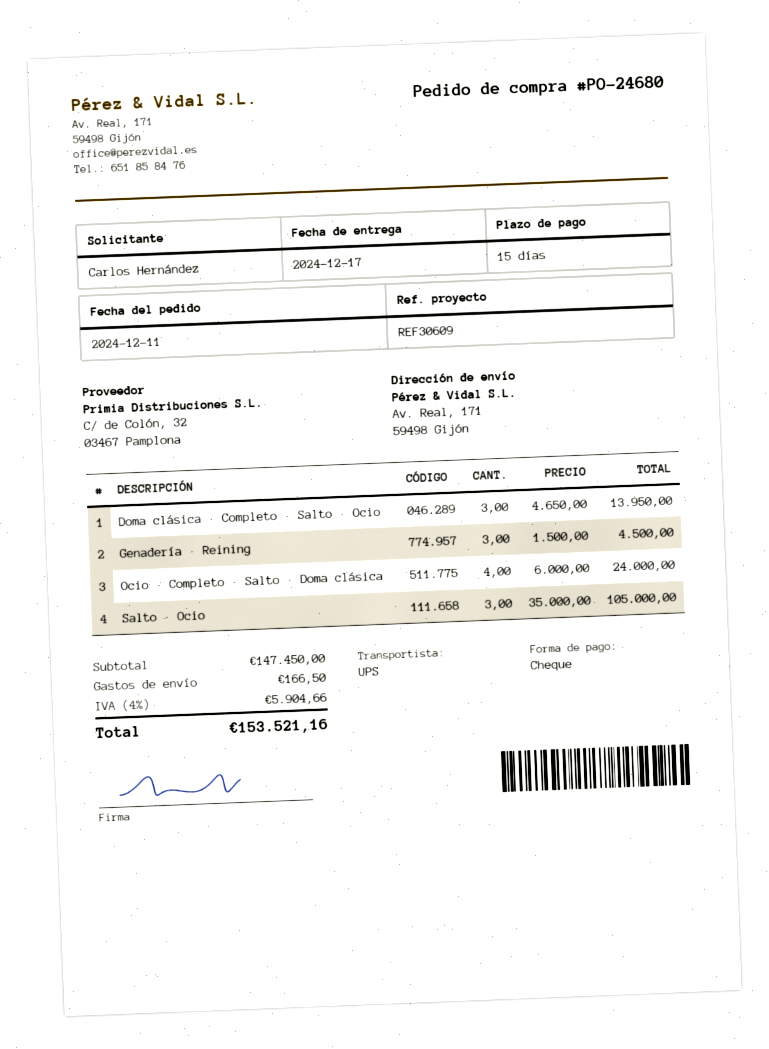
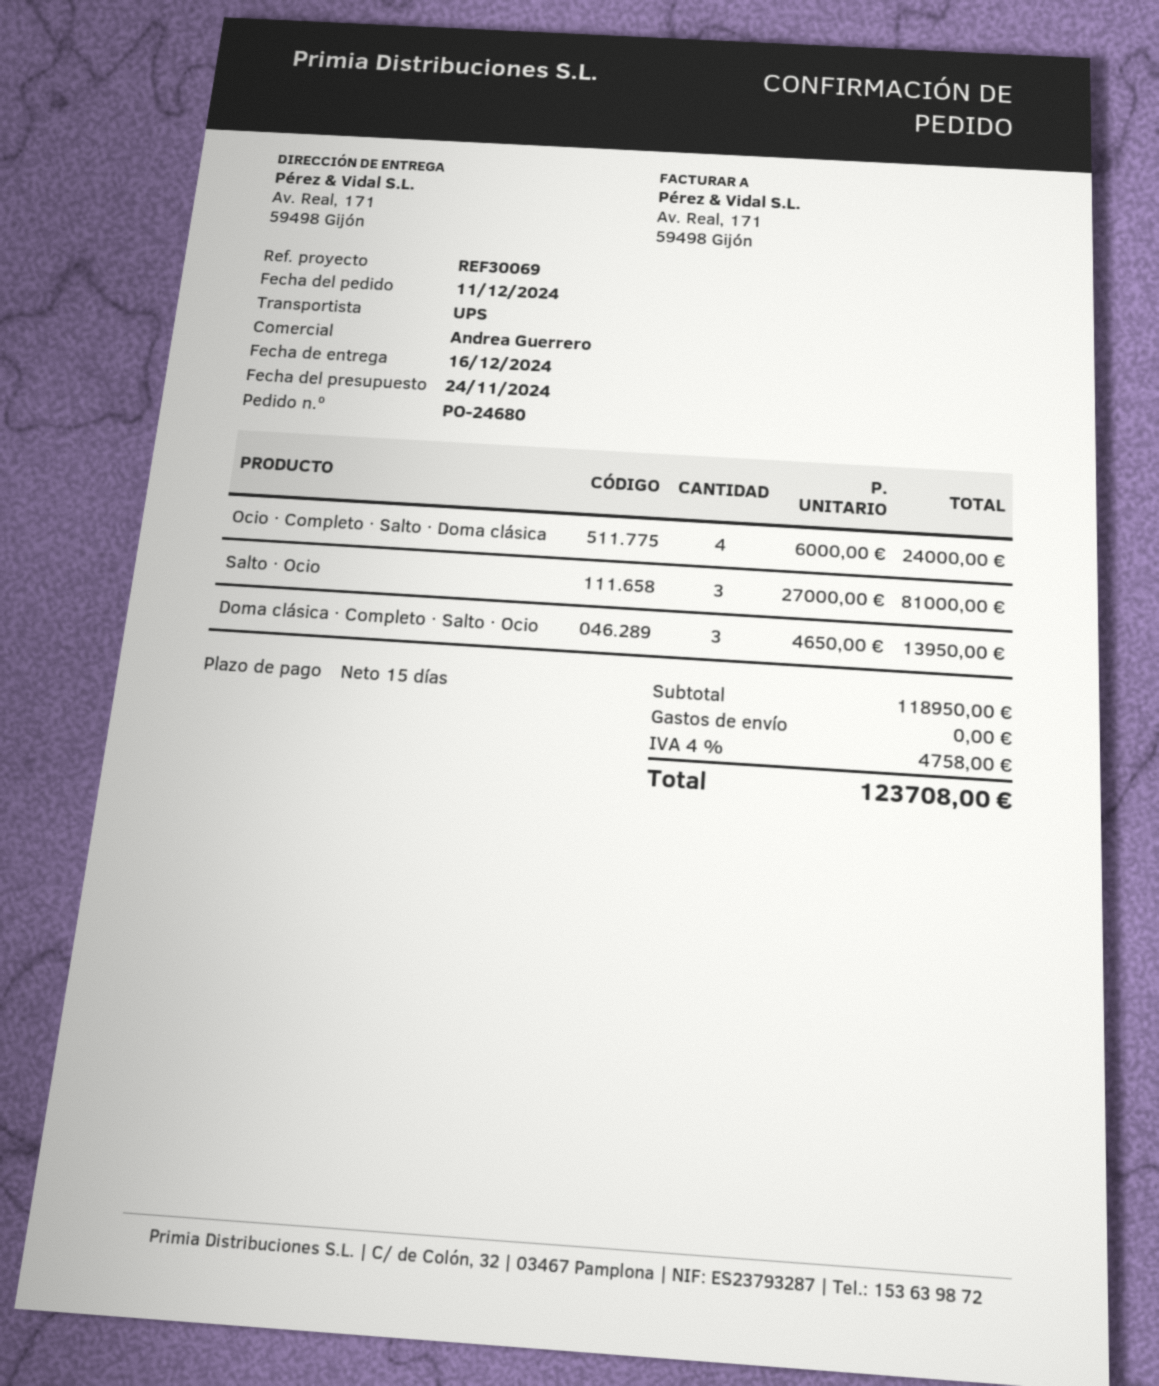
delivery date: 2024-12-17 -> 2024-12-16
reference: REF30609 -> REF30069
Genadería · Reining: 3 x 1500.00 = 4500.00 -> none
Salto · Ocio: 3 x 35000.00 = 105000.00 -> 3 x 27000.00 = 81000.00
subtotal: 147450.00 -> 118950.00
shipping: 166.50 -> 0.00
tax: 4% = 5904.66 -> 4% = 4758.00
total: 153521.16 -> 123708.00

